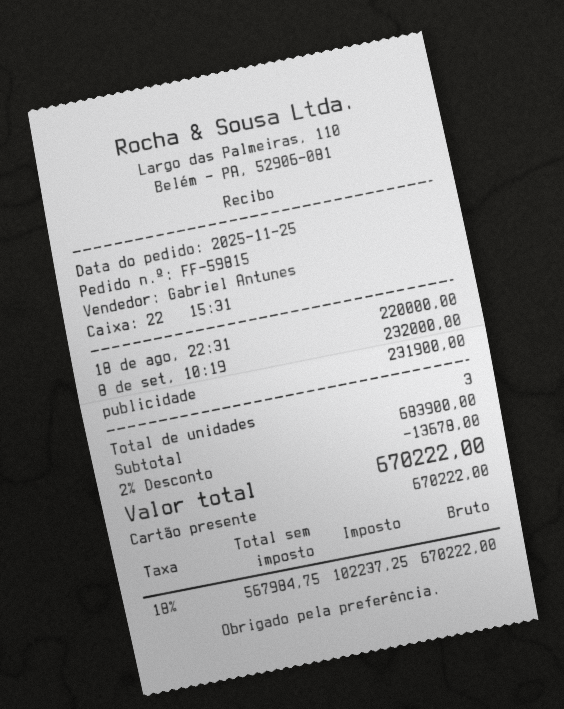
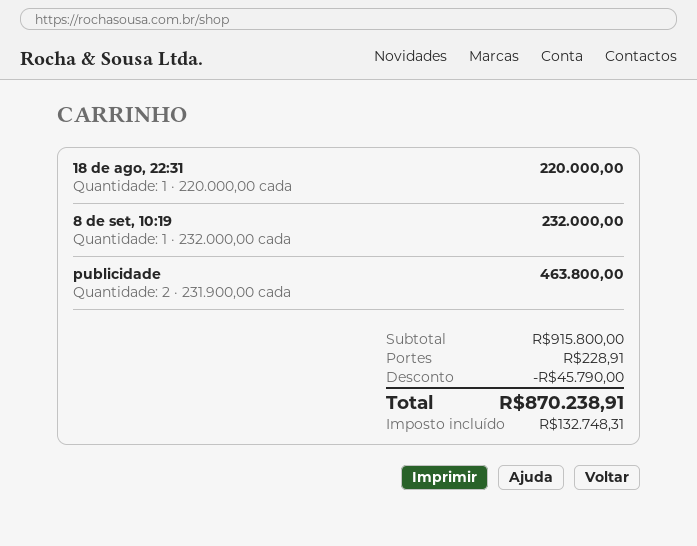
publicidade: 1 x 231900.00 = 231900.00 -> 2 x 231900.00 = 463800.00
subtotal: 683900.00 -> 915800.00
discount: 13678.00 -> 45790.00
shipping: none -> 228.91
tax: 102237.25 -> 132748.31
total: 670222.00 -> 870238.91

